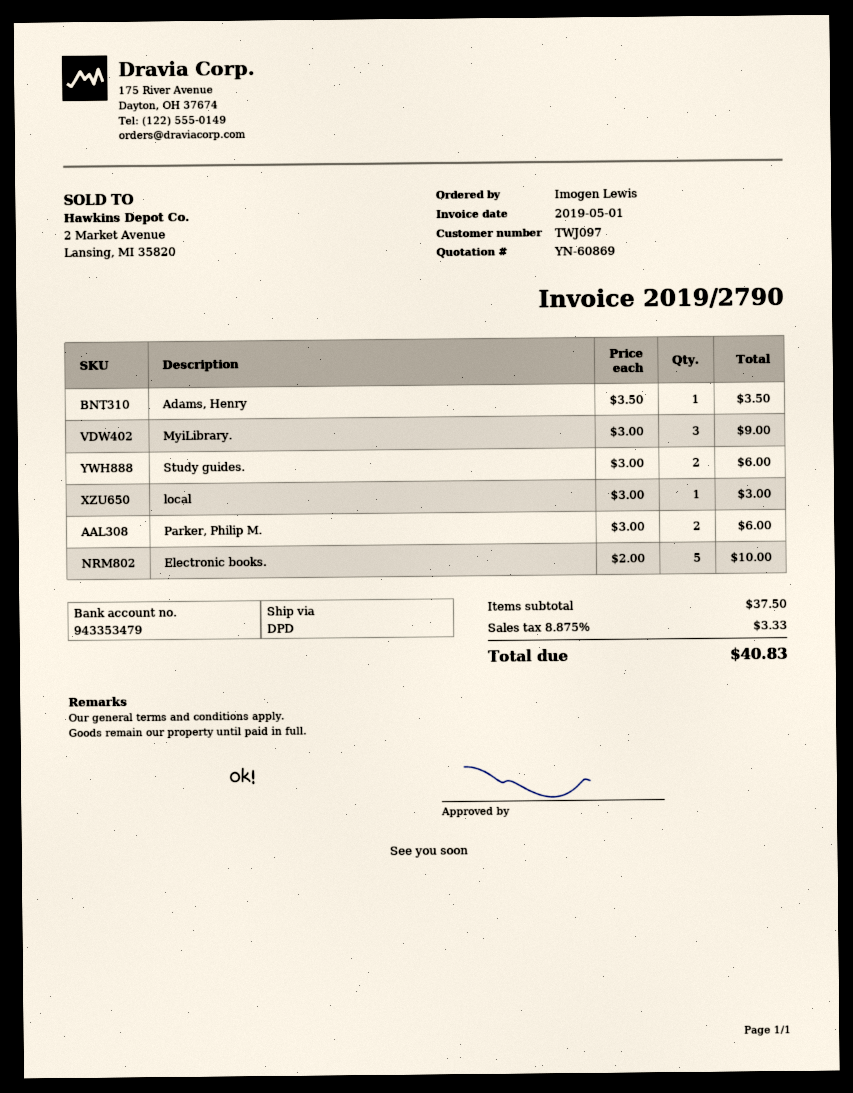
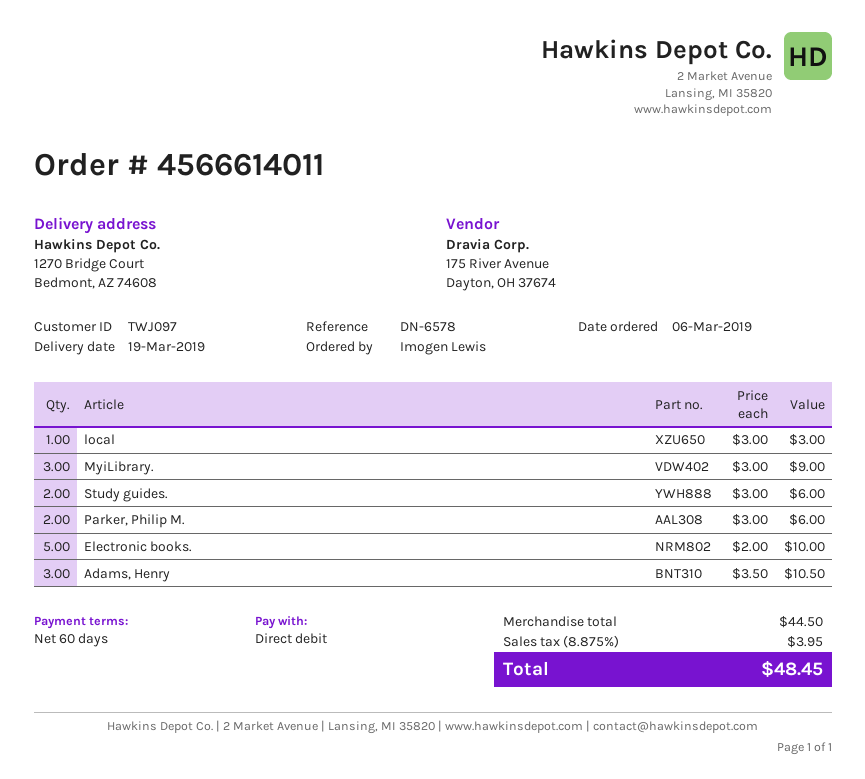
Adams, Henry: 1 x 3.50 = 3.50 -> 3 x 3.50 = 10.50
subtotal: 37.50 -> 44.50
tax: 8.875% = 3.33 -> 8.875% = 3.95
total: 40.83 -> 48.45

